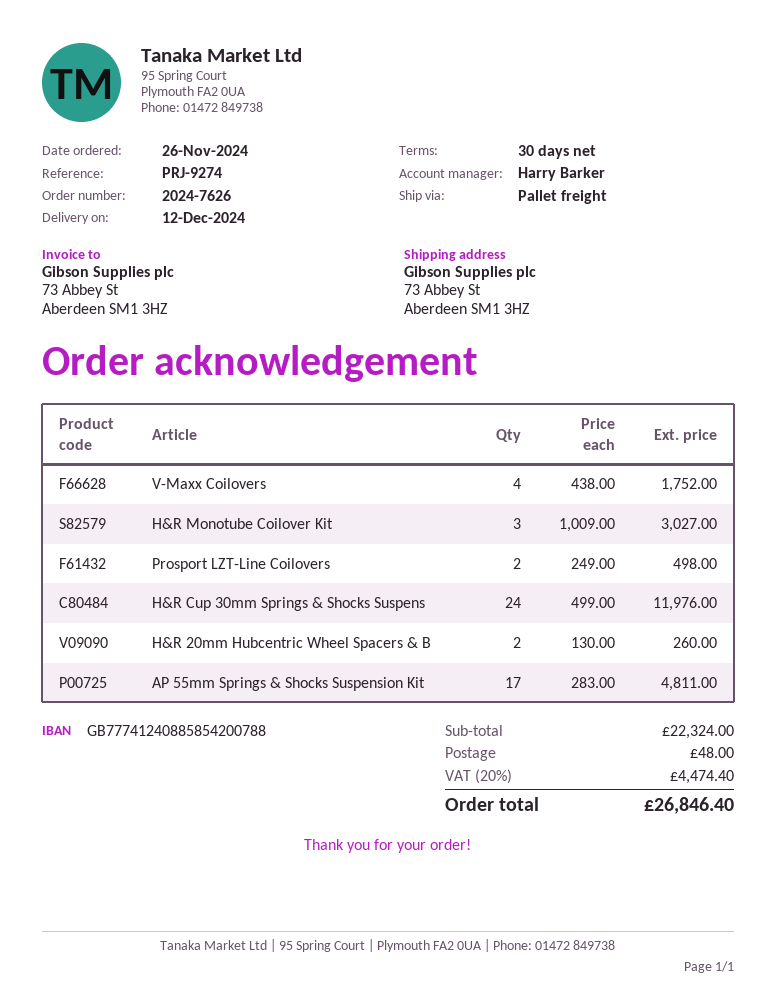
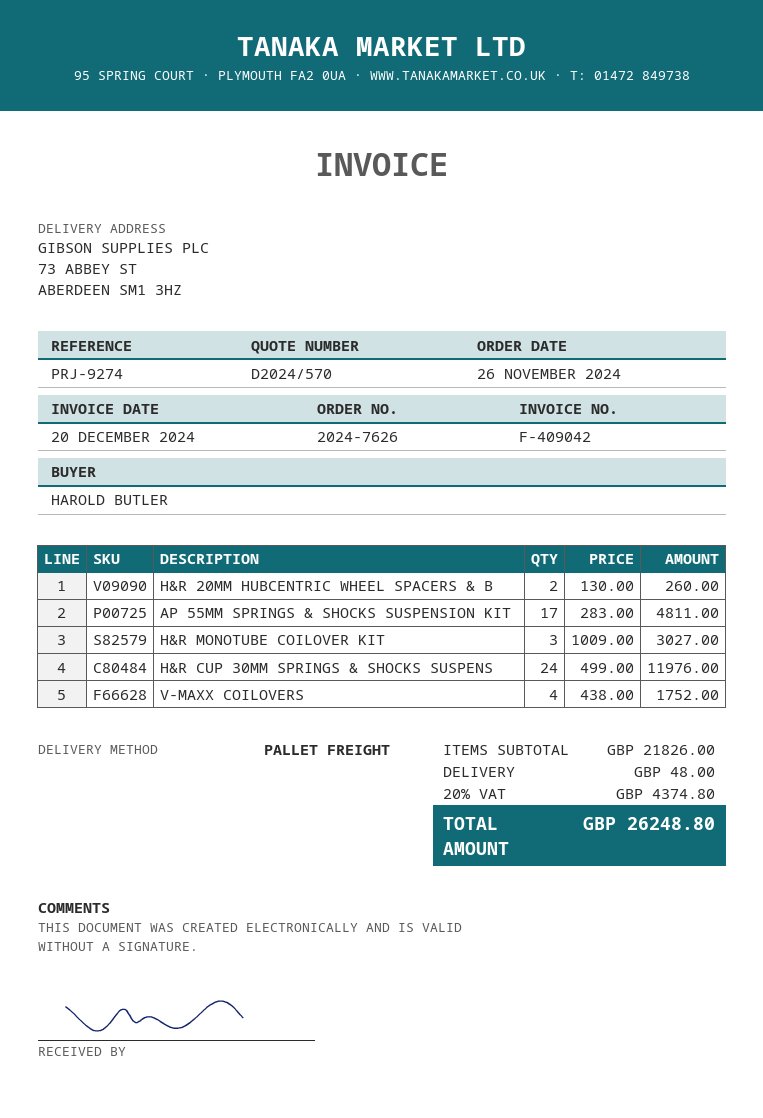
Prosport LZT-Line Coilovers: 2 x 249.00 = 498.00 -> none
subtotal: 22324.00 -> 21826.00
tax: 20% = 4474.40 -> 20% = 4374.80
total: 26846.40 -> 26248.80

